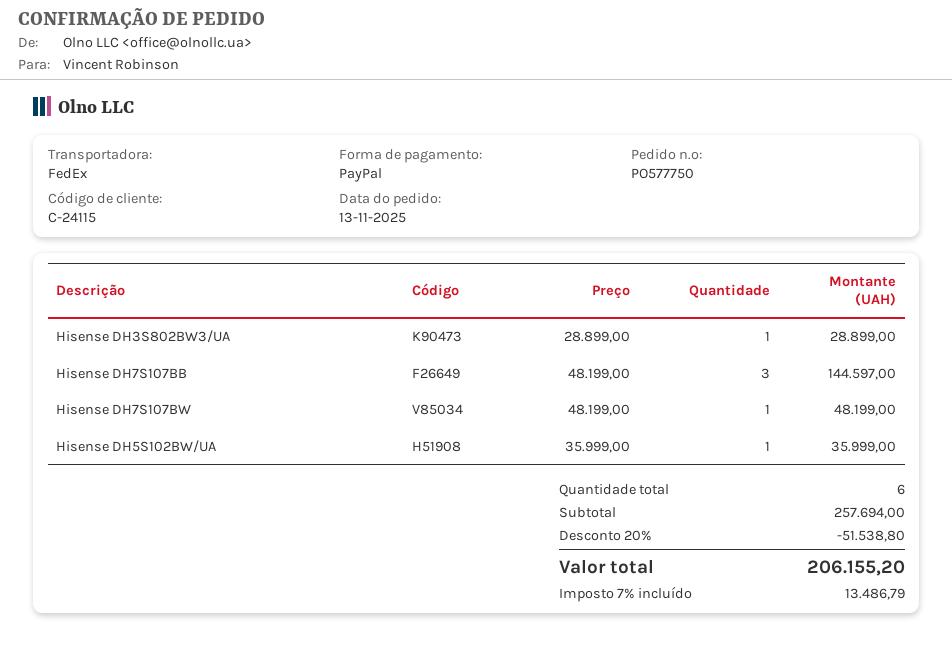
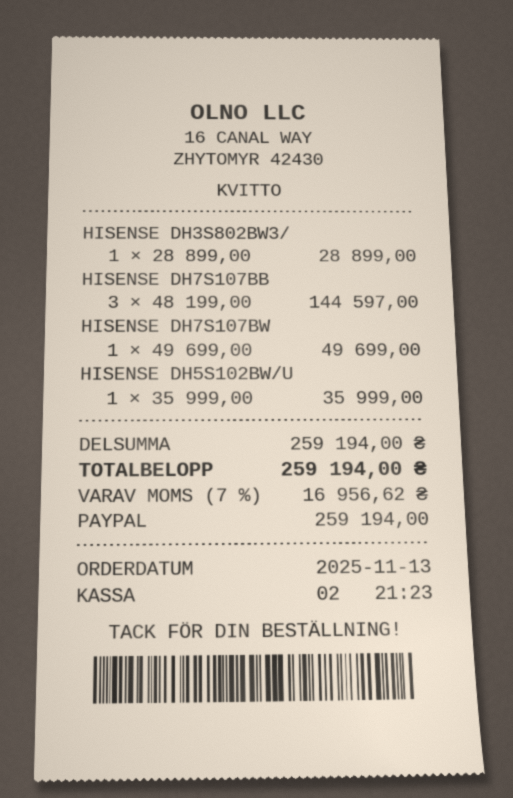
Hisense DH7S107BW: 1 x 48199.00 = 48199.00 -> 1 x 49699.00 = 49699.00
subtotal: 257694.00 -> 259194.00
discount: 20% = 51538.80 -> none
tax: 7% = 13486.79 -> 7% = 16956.62
total: 206155.20 -> 259194.00

